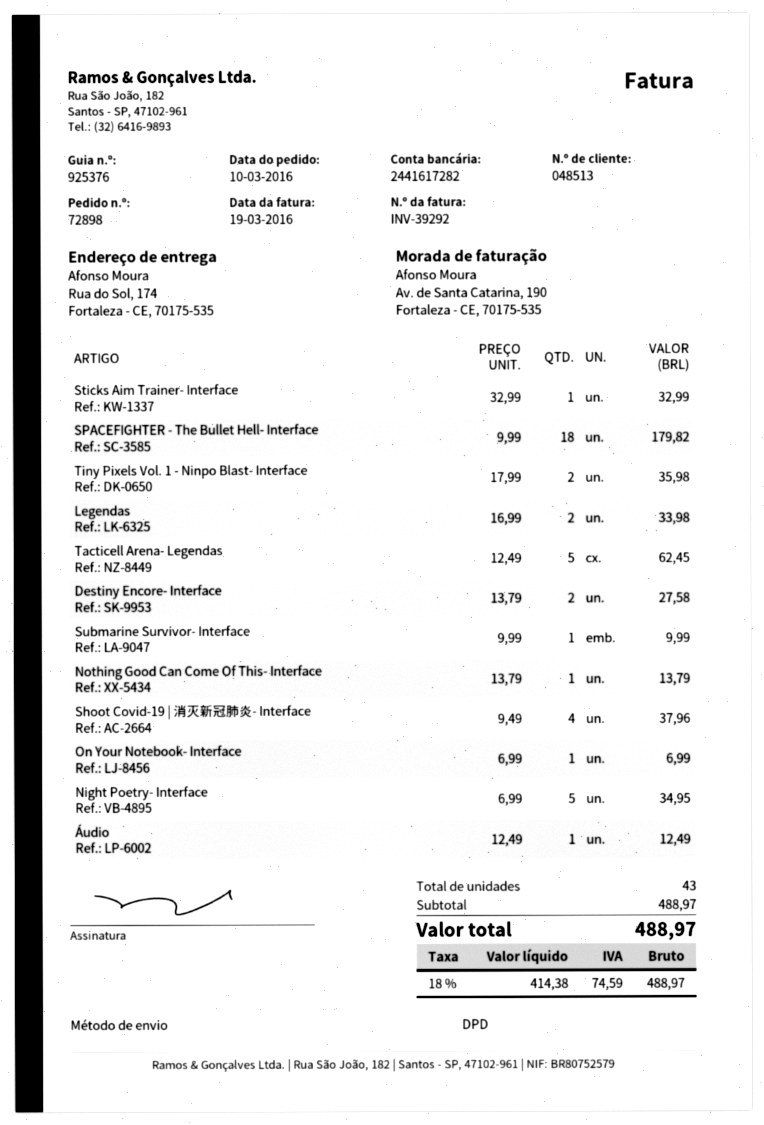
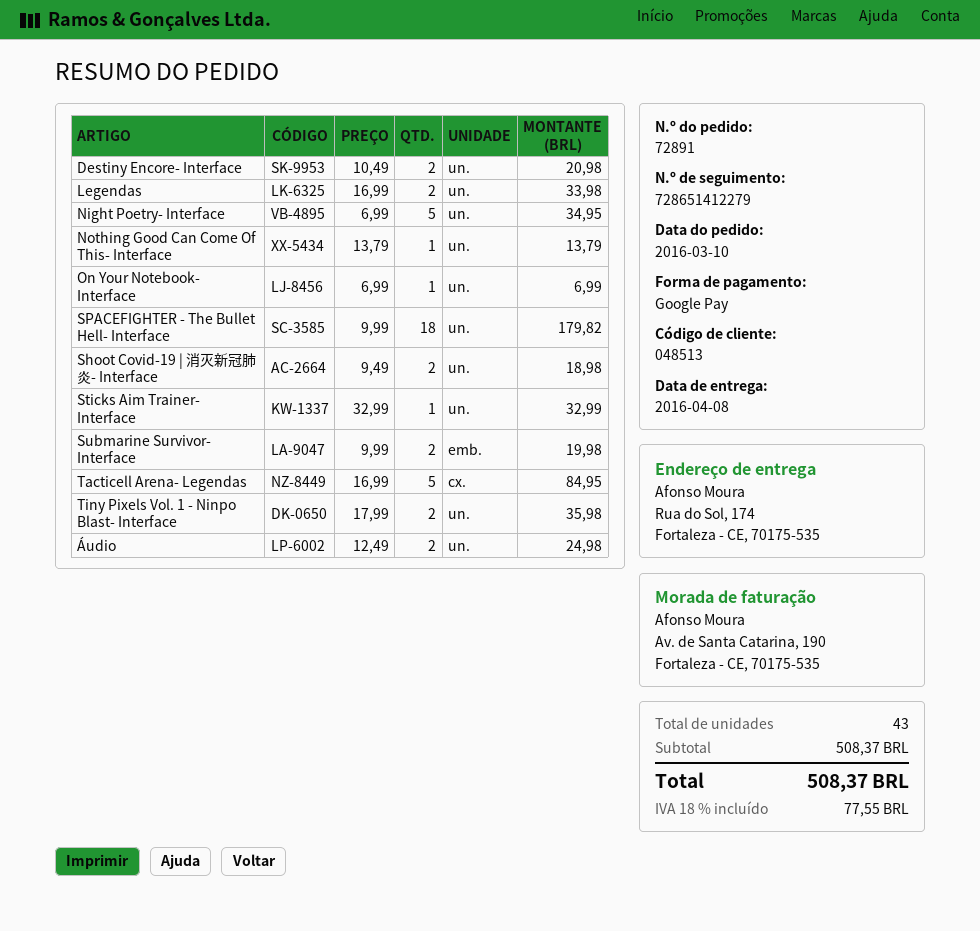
order number: 72898 -> 72891
Tacticell Arena- Legendas: 5 x 12.49 = 62.45 -> 5 x 16.99 = 84.95
Destiny Encore- Interface: 2 x 13.79 = 27.58 -> 2 x 10.49 = 20.98
Submarine Survivor- Interface: 1 x 9.99 = 9.99 -> 2 x 9.99 = 19.98
Shoot Covid-19 | 消灭新冠肺炎- Interface: 4 x 9.49 = 37.96 -> 2 x 9.49 = 18.98
Áudio: 1 x 12.49 = 12.49 -> 2 x 12.49 = 24.98
subtotal: 488.97 -> 508.37
tax: 18% = 74.59 -> 18% = 77.55
total: 488.97 -> 508.37

